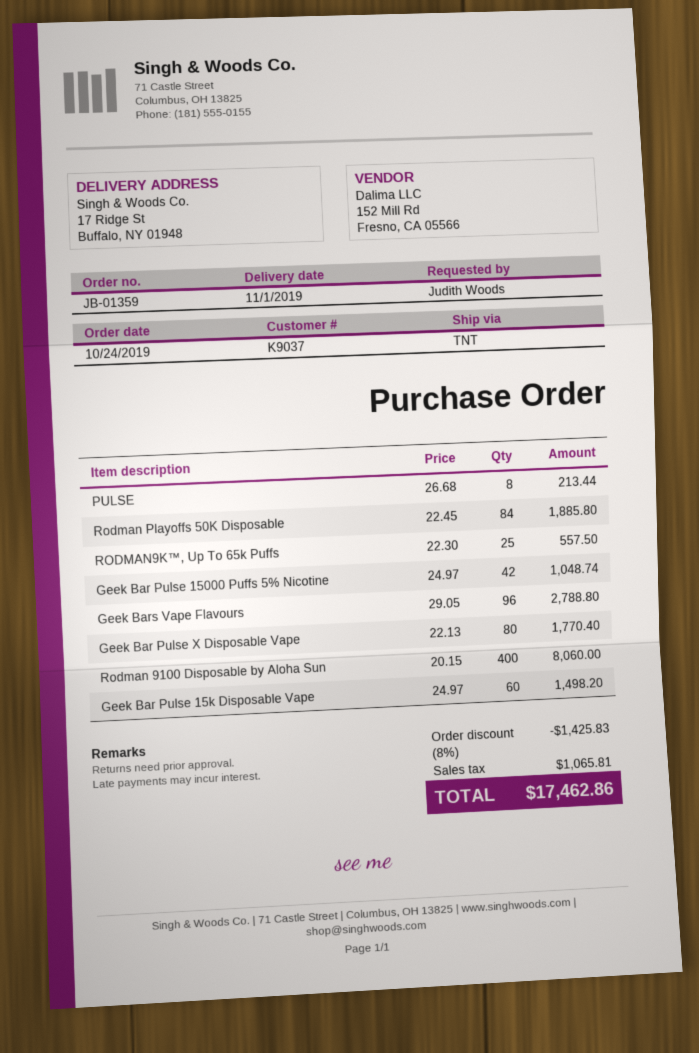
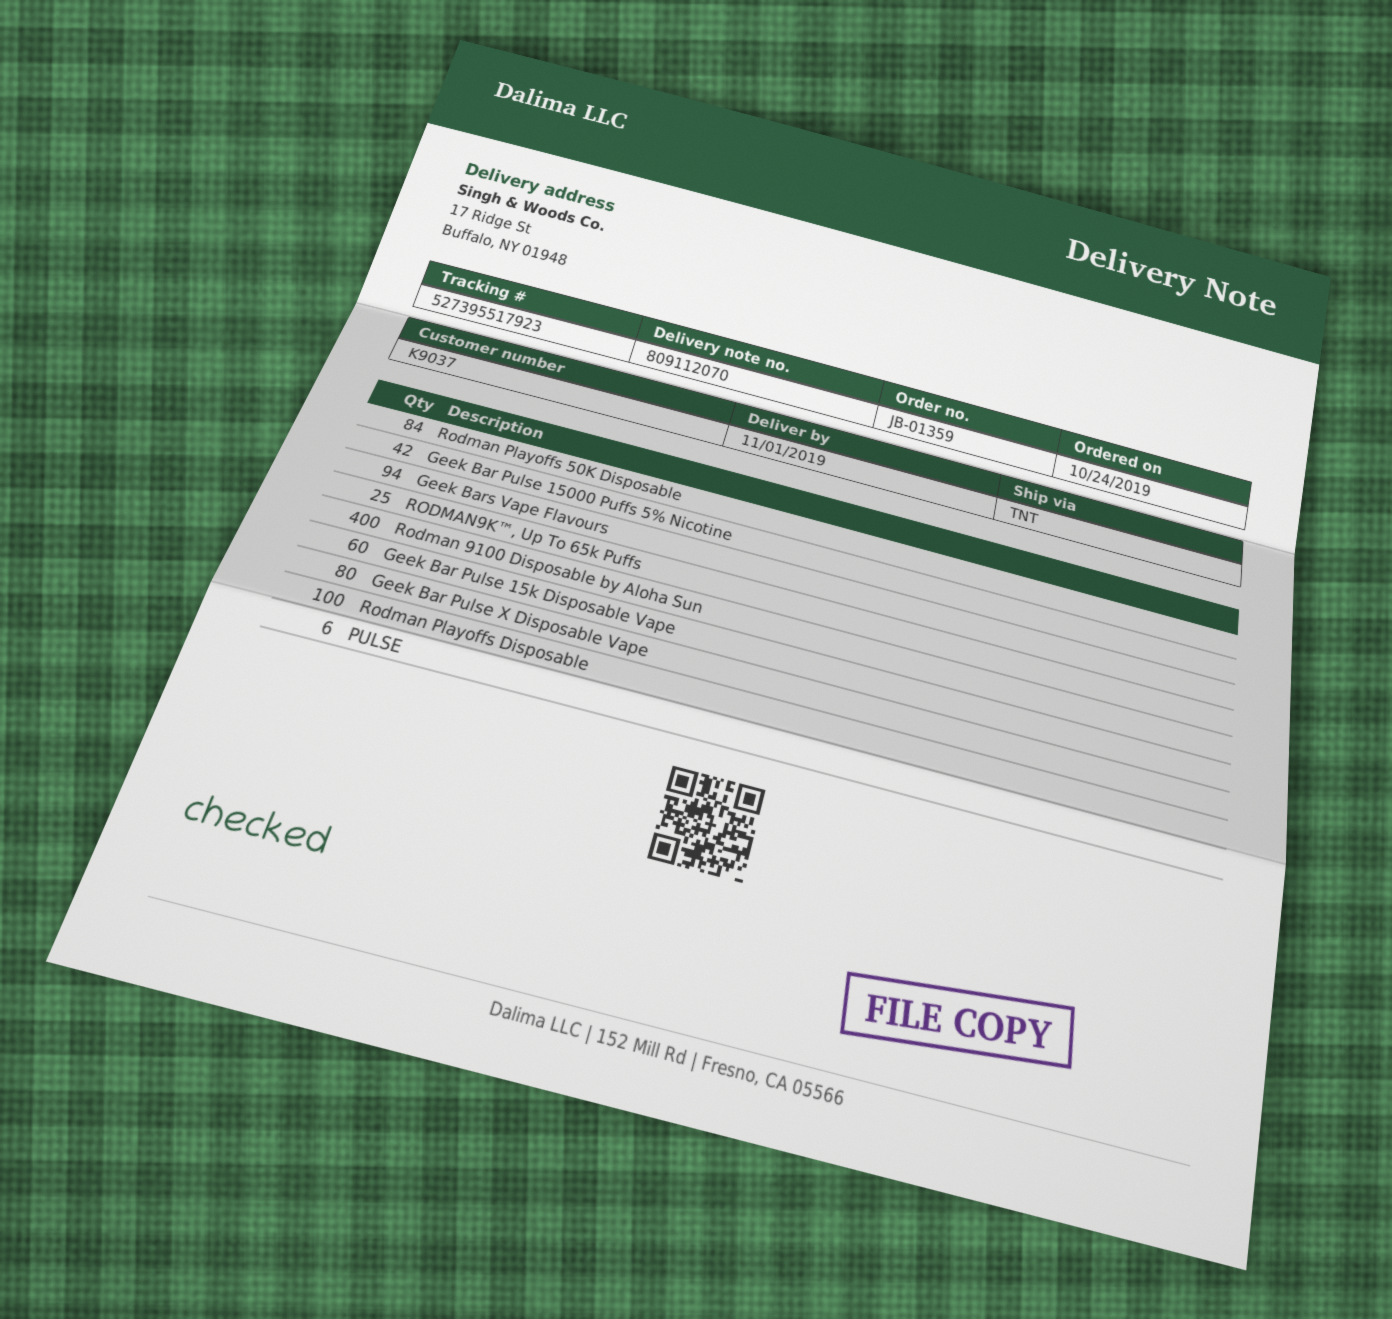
PULSE: 8 -> 6
Geek Bars Vape Flavours: 96 -> 94
Rodman Playoffs Disposable: none -> 100

